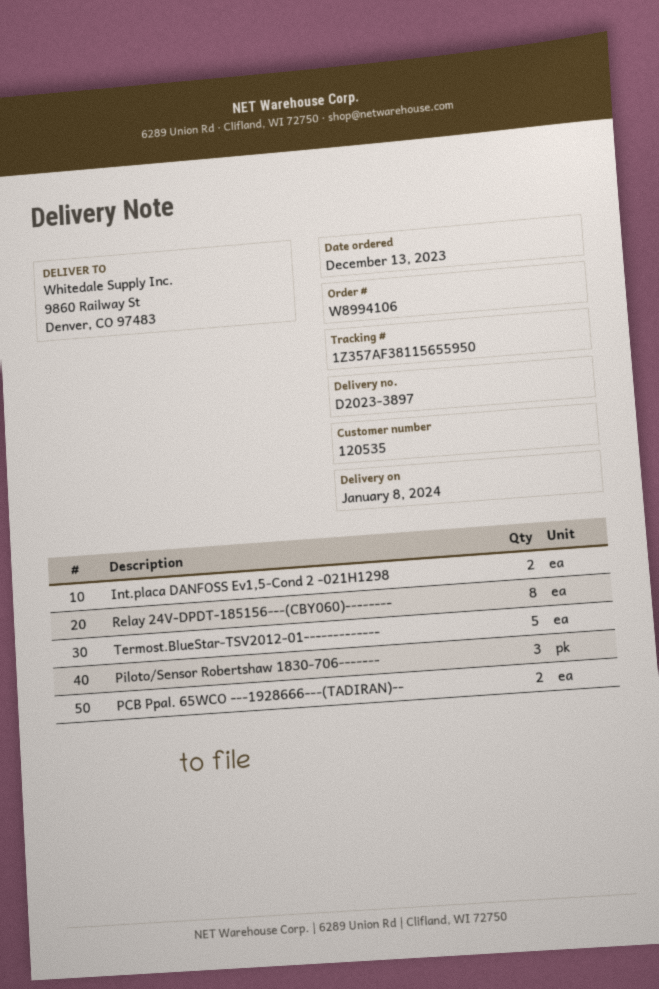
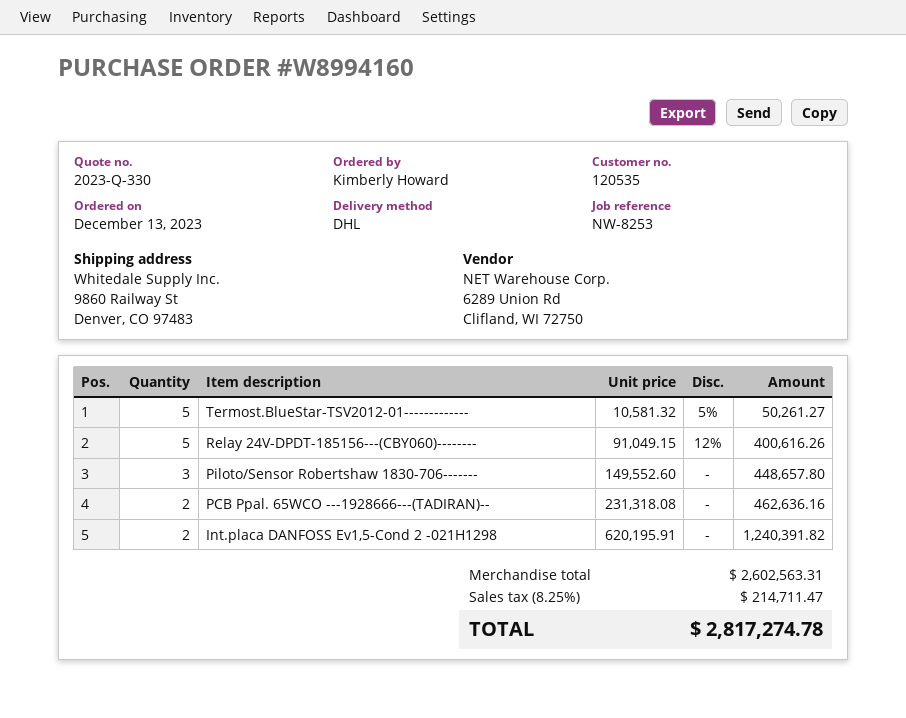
order number: W8994106 -> W8994160
Relay 24V-DPDT-185156---(CBY060)--------: 8 -> 5

